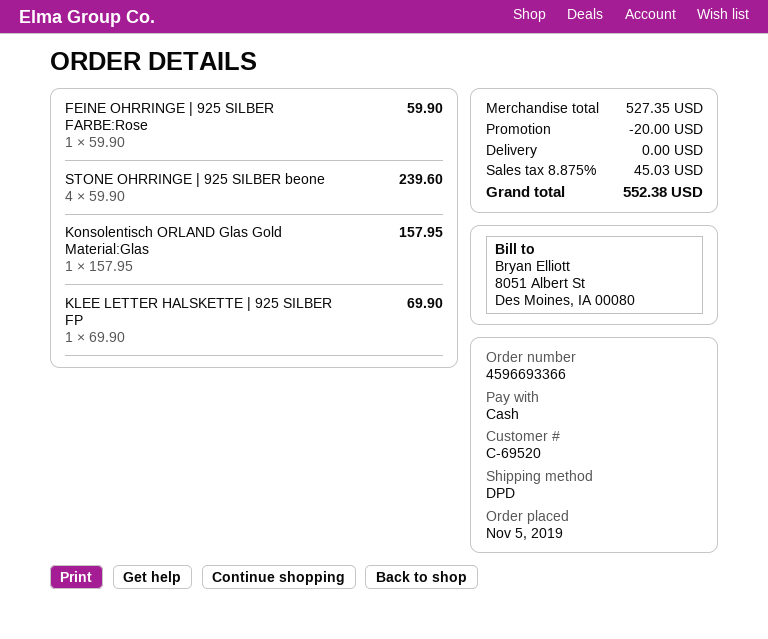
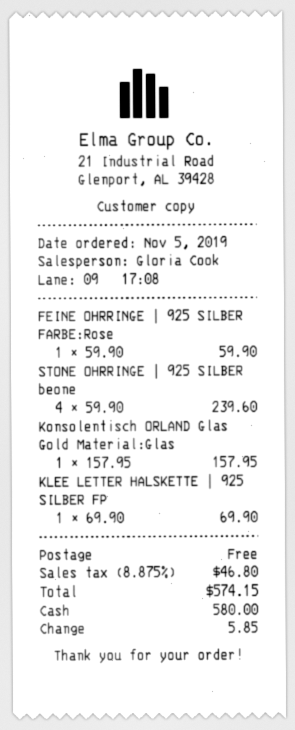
discount: 20.00 -> none
tax: 8.875% = 45.03 -> 8.875% = 46.80
total: 552.38 -> 574.15

